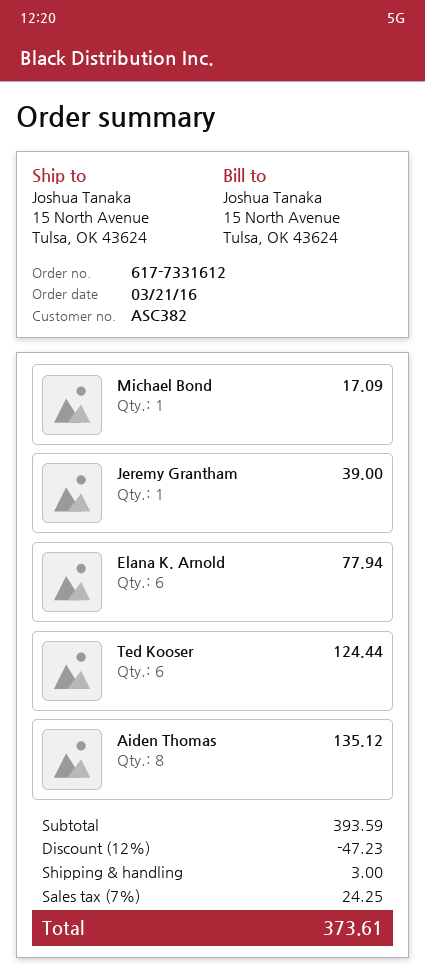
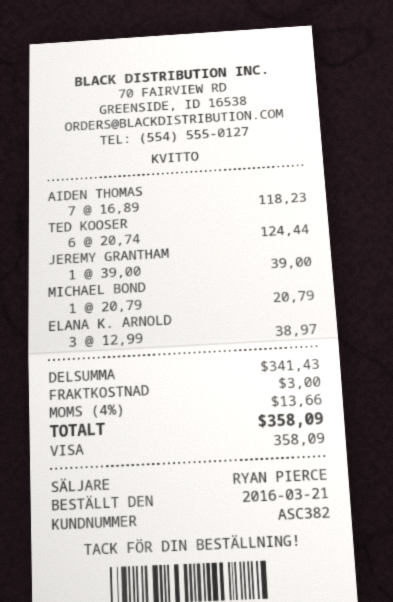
Michael Bond: 1 for 17.09 -> 1 for 20.79
Elana K. Arnold: 6 for 77.94 -> 3 for 38.97
Aiden Thomas: 8 for 135.12 -> 7 for 118.23
subtotal: 393.59 -> 341.43
discount: 12% = 47.23 -> none
tax: 7% = 24.25 -> 4% = 13.66
total: 373.61 -> 358.09

